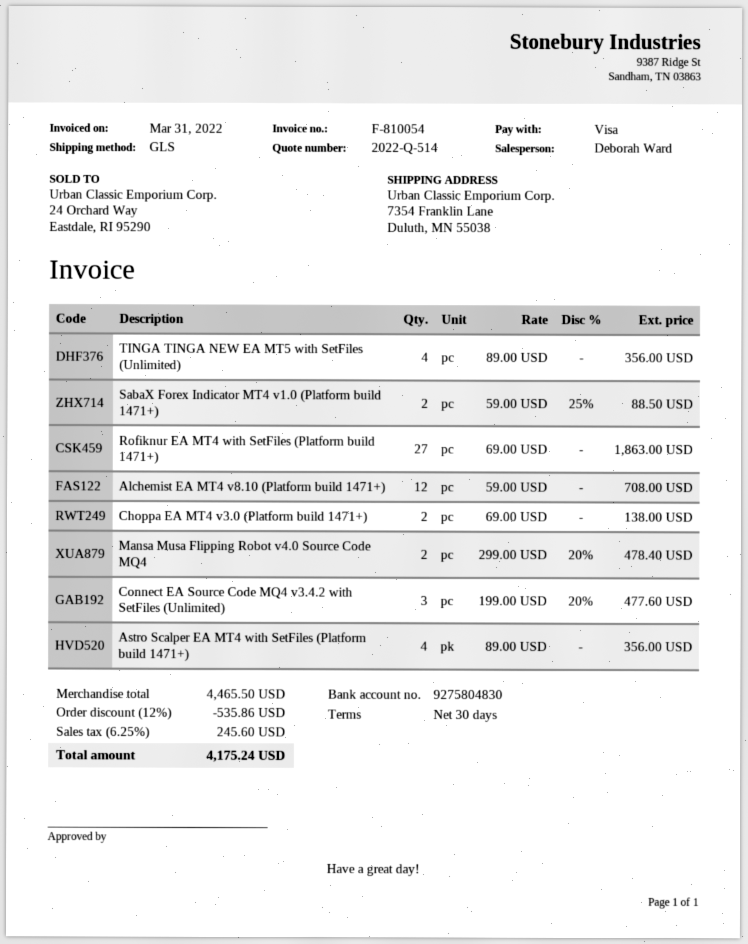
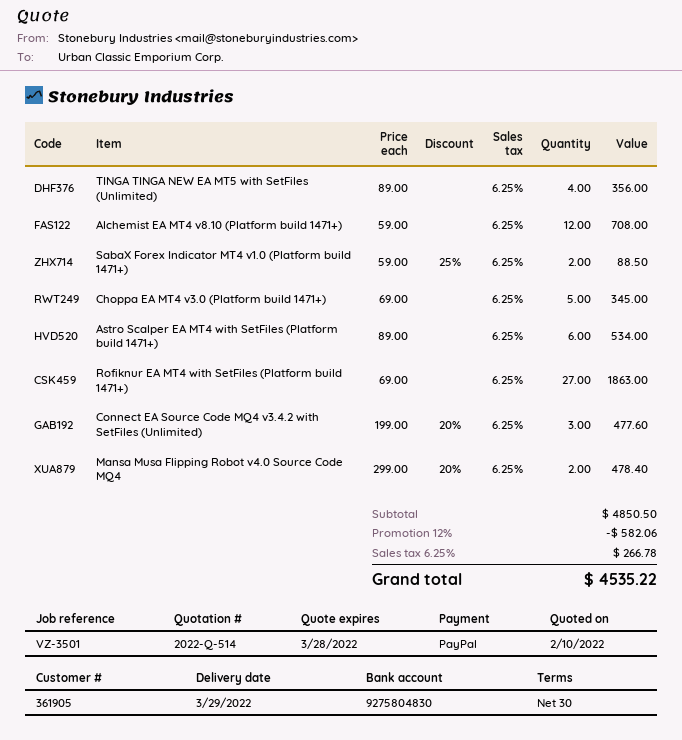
payment method: Visa -> PayPal
Choppa EA MT4 v3.0 (Platform build 1471+): 2 x 69.00 = 138.00 -> 5 x 69.00 = 345.00
Astro Scalper EA MT4 with SetFiles (Platform build 1471+): 4 x 89.00 = 356.00 -> 6 x 89.00 = 534.00
subtotal: 4465.50 -> 4850.50
discount: 12% = 535.86 -> 12% = 582.06
tax: 6.25% = 245.60 -> 6.25% = 266.78
total: 4175.24 -> 4535.22

